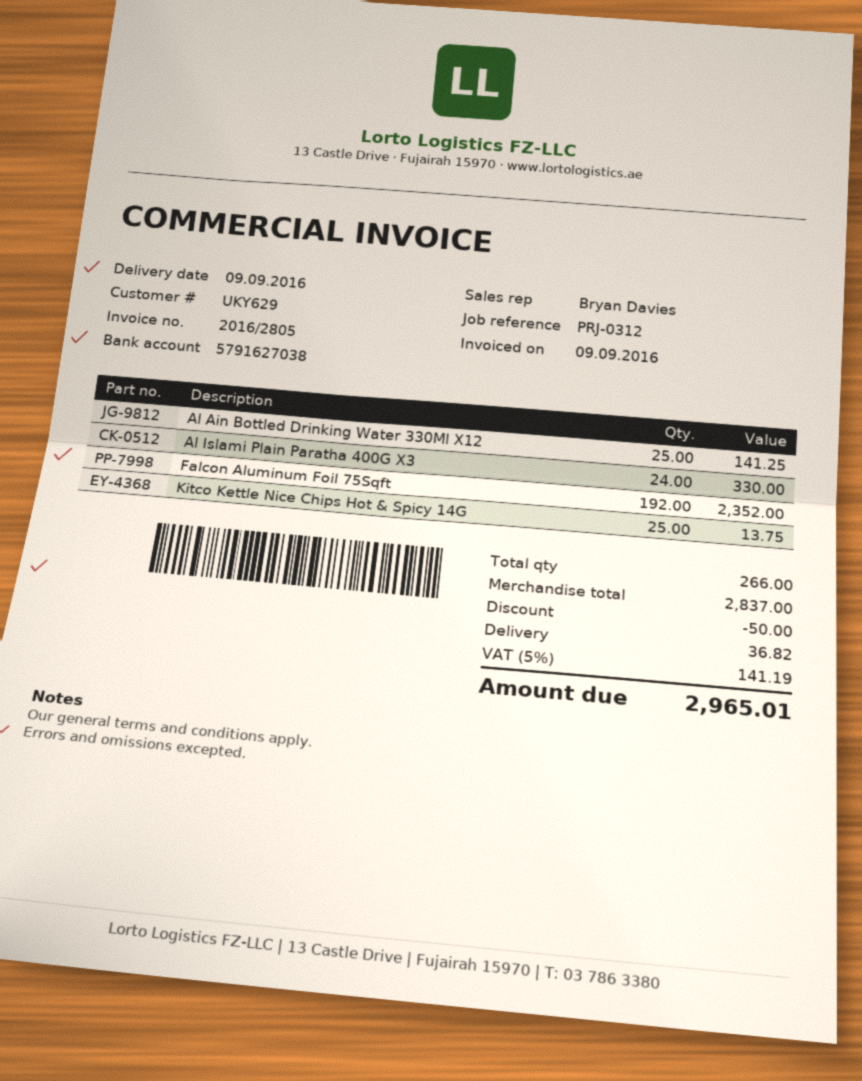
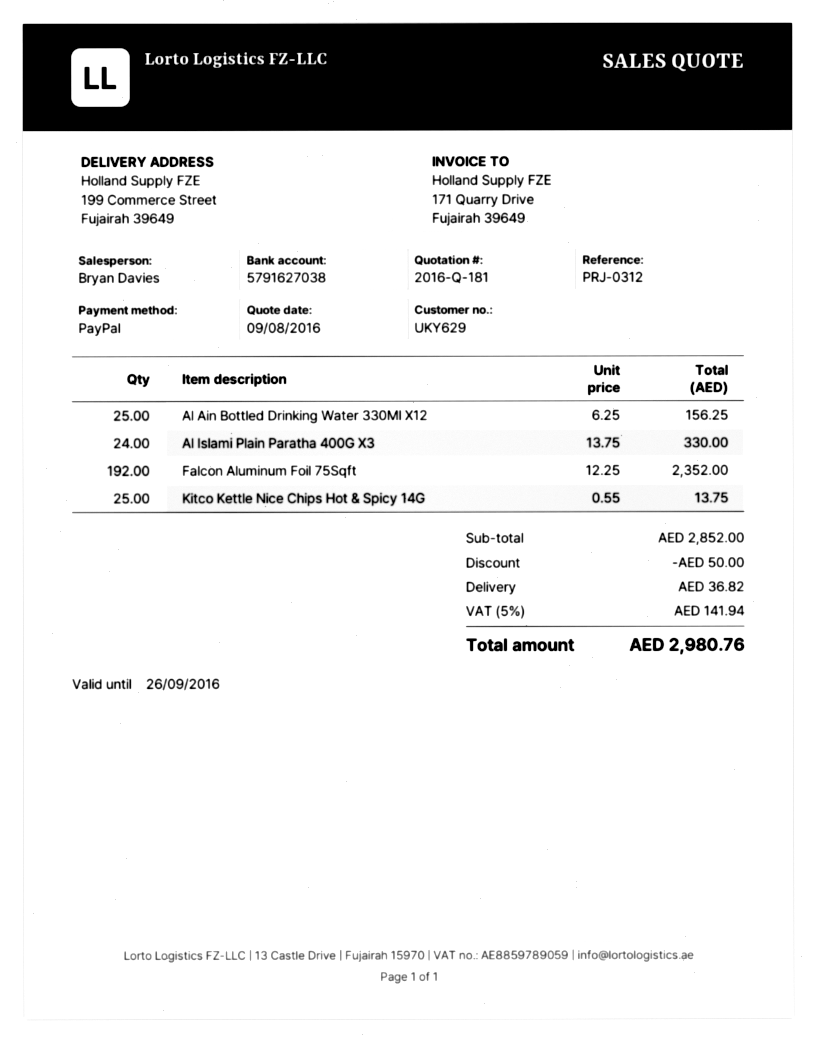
Al Ain Bottled Drinking Water 330Ml X12: 25 for 141.25 -> 25 for 156.25
subtotal: 2837.00 -> 2852.00
tax: 5% = 141.19 -> 5% = 141.94
total: 2965.01 -> 2980.76

